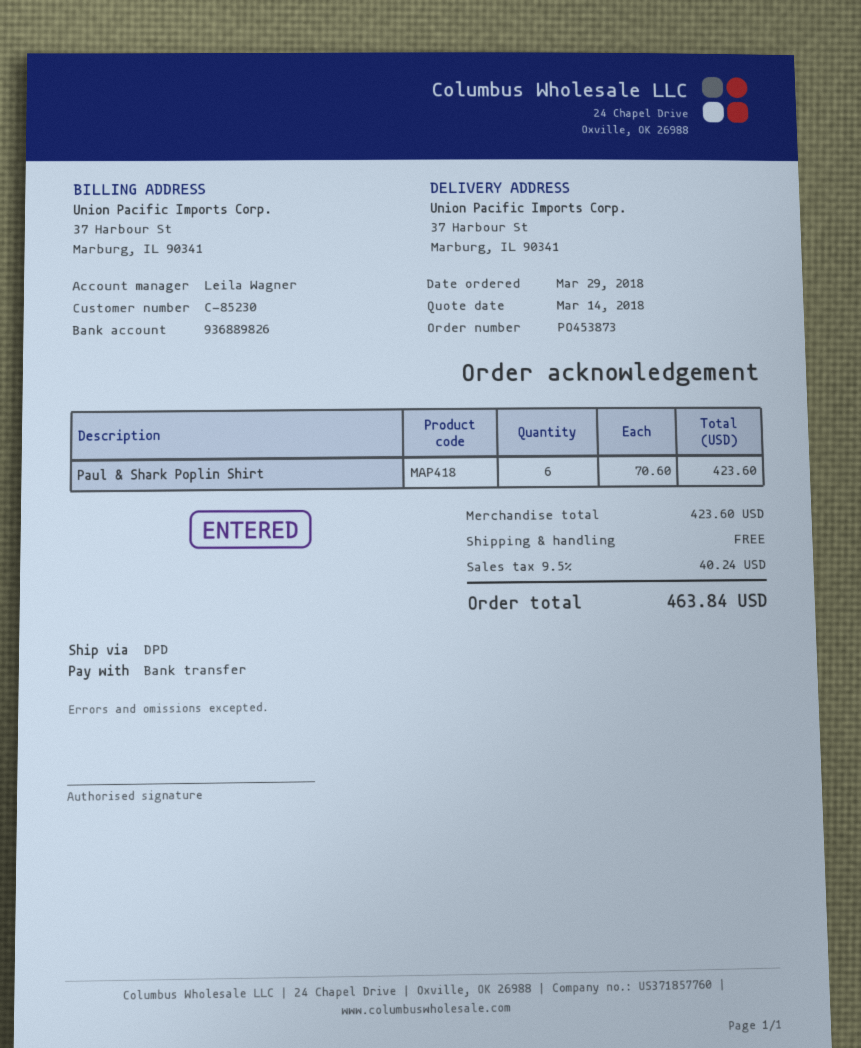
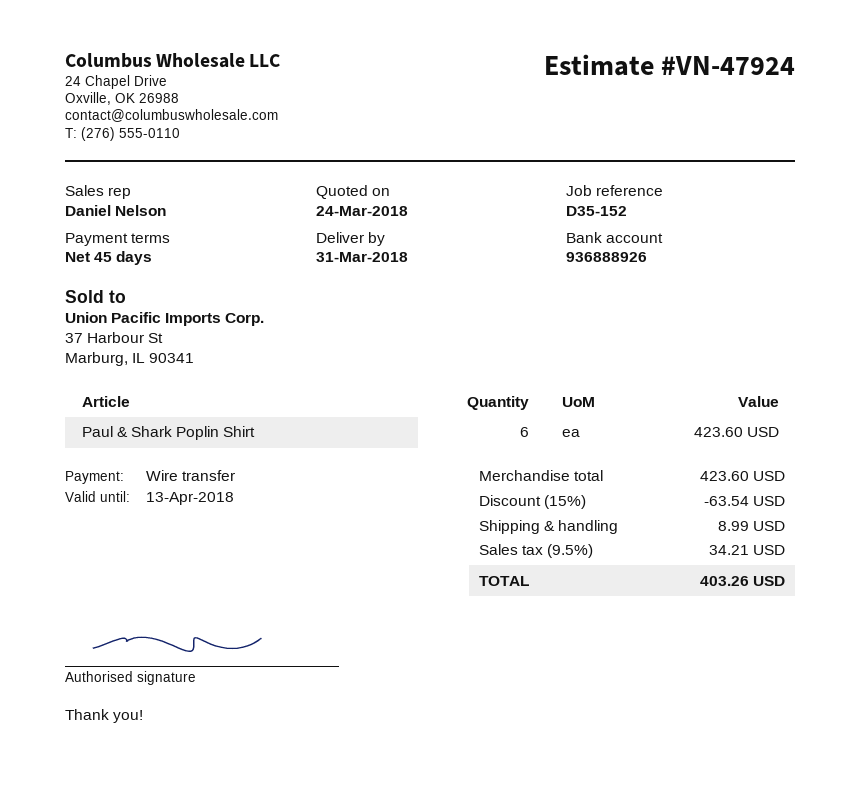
quote date: 2018-03-14 -> 2018-03-24
sales rep: Leila Wagner -> Daniel Nelson
bank account: 936889826 -> 936888926
discount: none -> 15% = 63.54
shipping: 0.00 -> 8.99
tax: 9.5% = 40.24 -> 9.5% = 34.21
total: 463.84 -> 403.26

